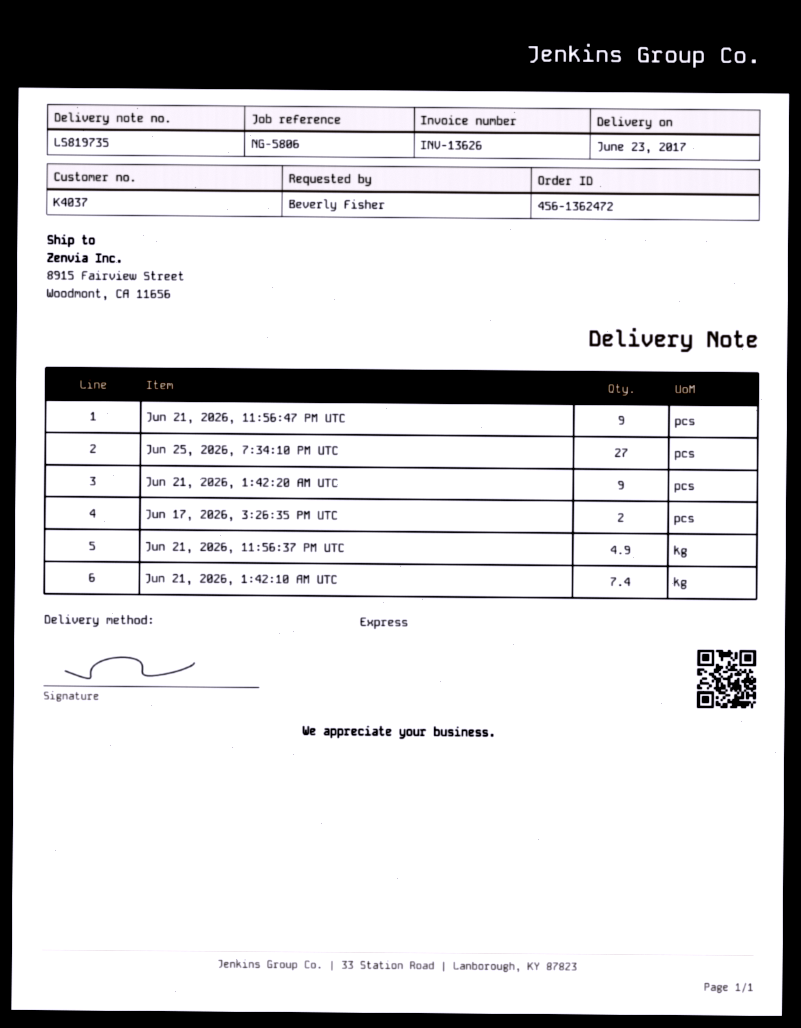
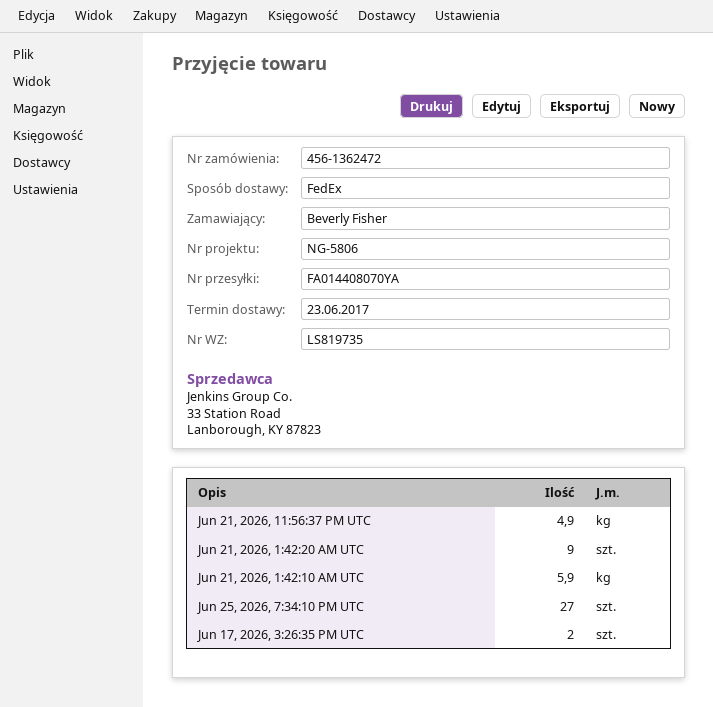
shipping method: express -> FedEx
Jun 21, 2026, 11:56:47 PM UTC: 9 -> none
Jun 21, 2026, 1:42:10 AM UTC: 7.4 -> 5.9

